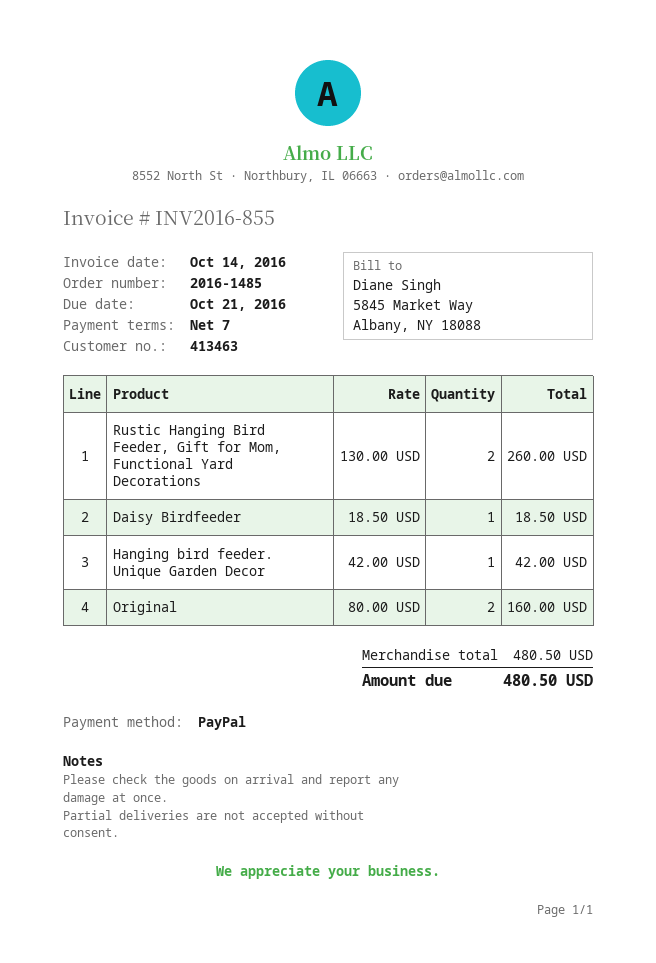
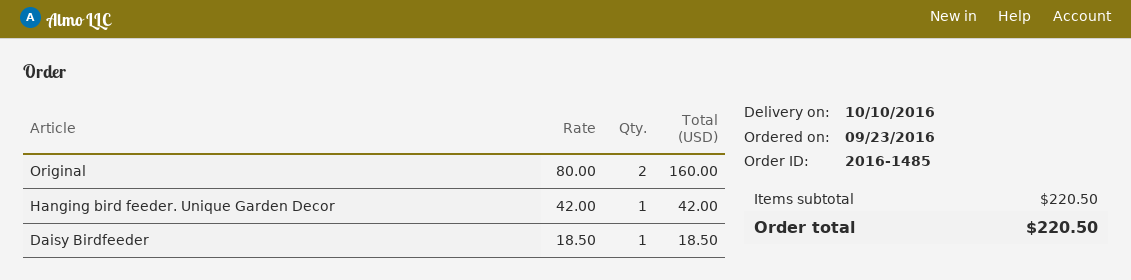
Rustic Hanging Bird Feeder, Gift for Mom, Functional Yard Decorations: 2 x 130.00 = 260.00 -> none
subtotal: 480.50 -> 220.50
total: 480.50 -> 220.50

